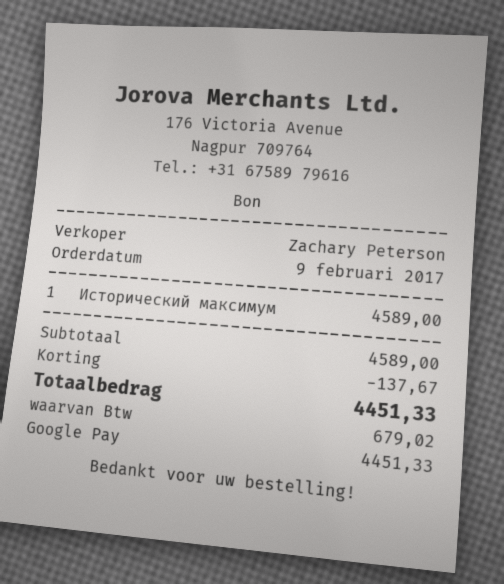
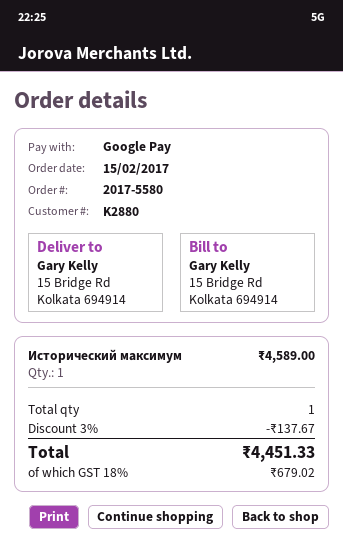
order date: 2017-02-09 -> 2017-02-15

